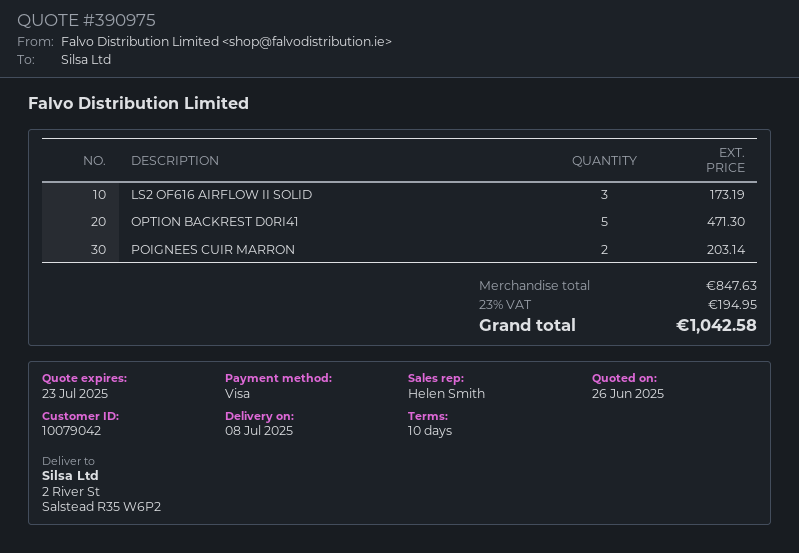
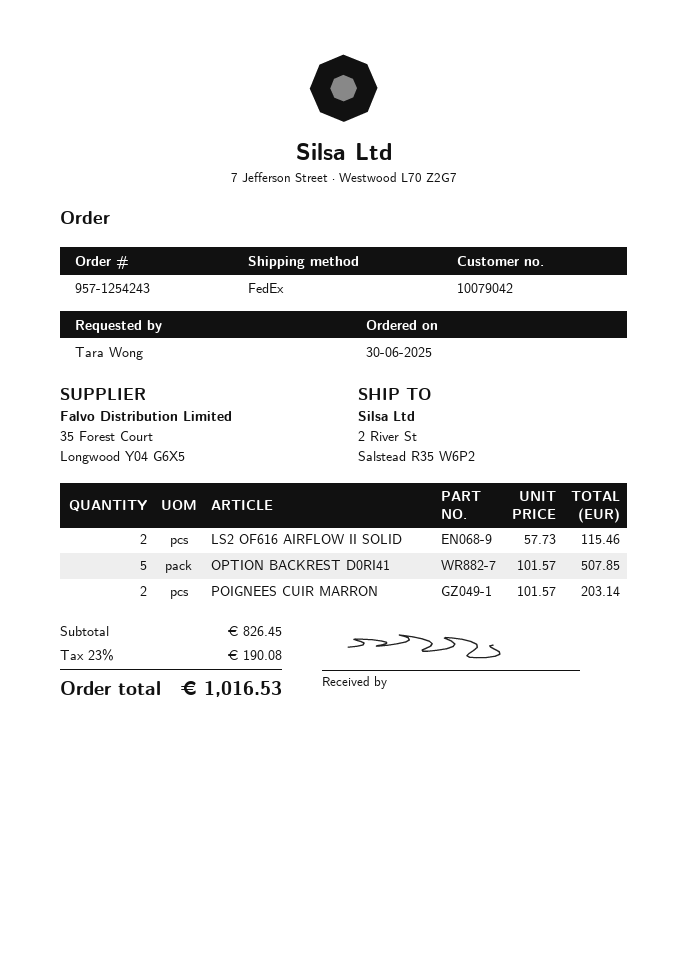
LS2 OF616 AIRFLOW II SOLID: 3 for 173.19 -> 2 for 115.46
OPTION BACKREST D0RI41: 5 for 471.30 -> 5 for 507.85
subtotal: 847.63 -> 826.45
tax: 23% = 194.95 -> 23% = 190.08
total: 1042.58 -> 1016.53

